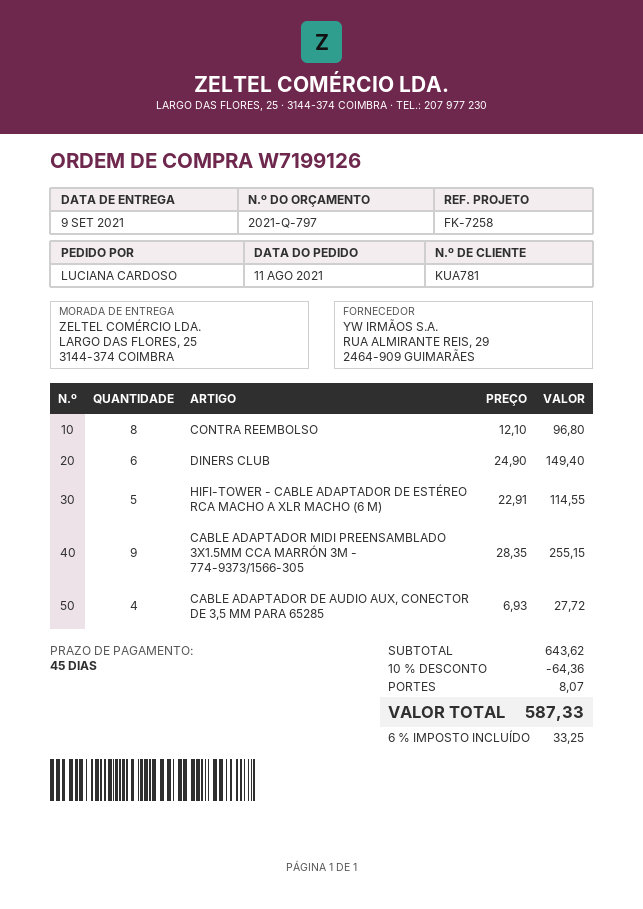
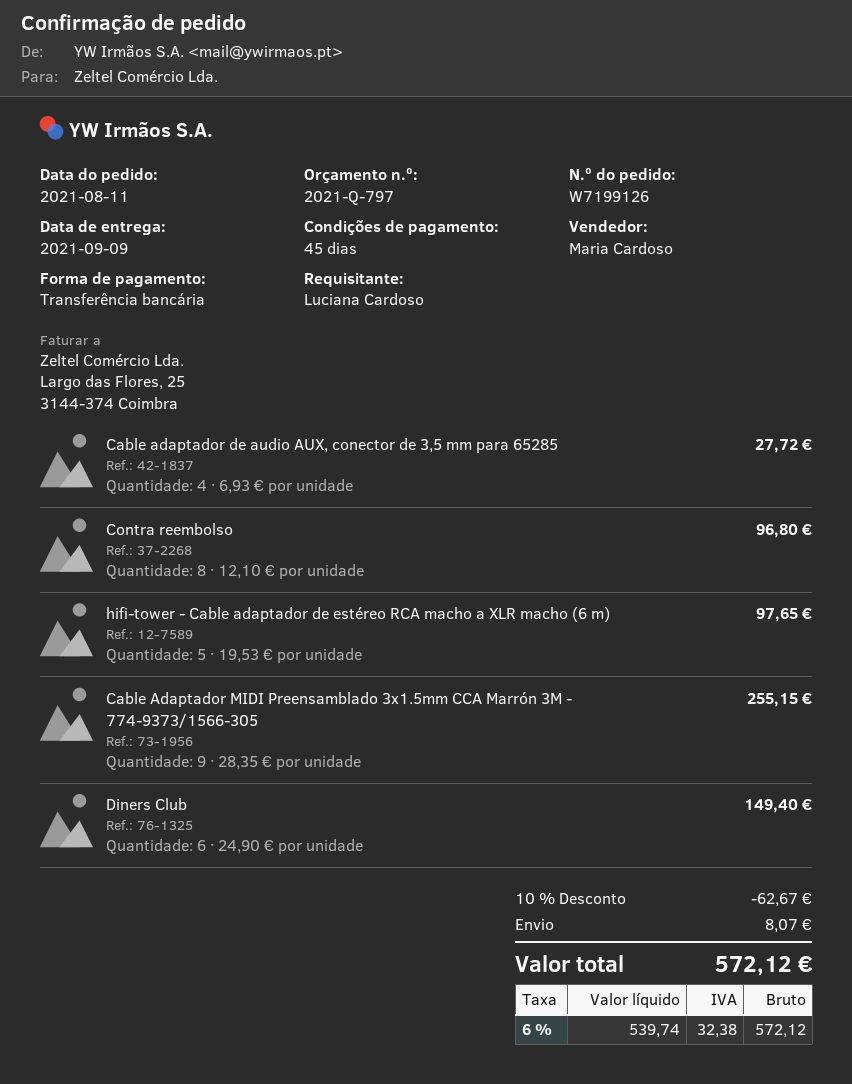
HIFI-TOWER - CABLE ADAPTADOR DE ESTÉREO RCA MACHO A XLR MACHO (6 M): 5 x 22.91 = 114.55 -> 5 x 19.53 = 97.65
discount: 10% = 64.36 -> 10% = 62.67
tax: 6% = 33.25 -> 6% = 32.38
total: 587.33 -> 572.12

